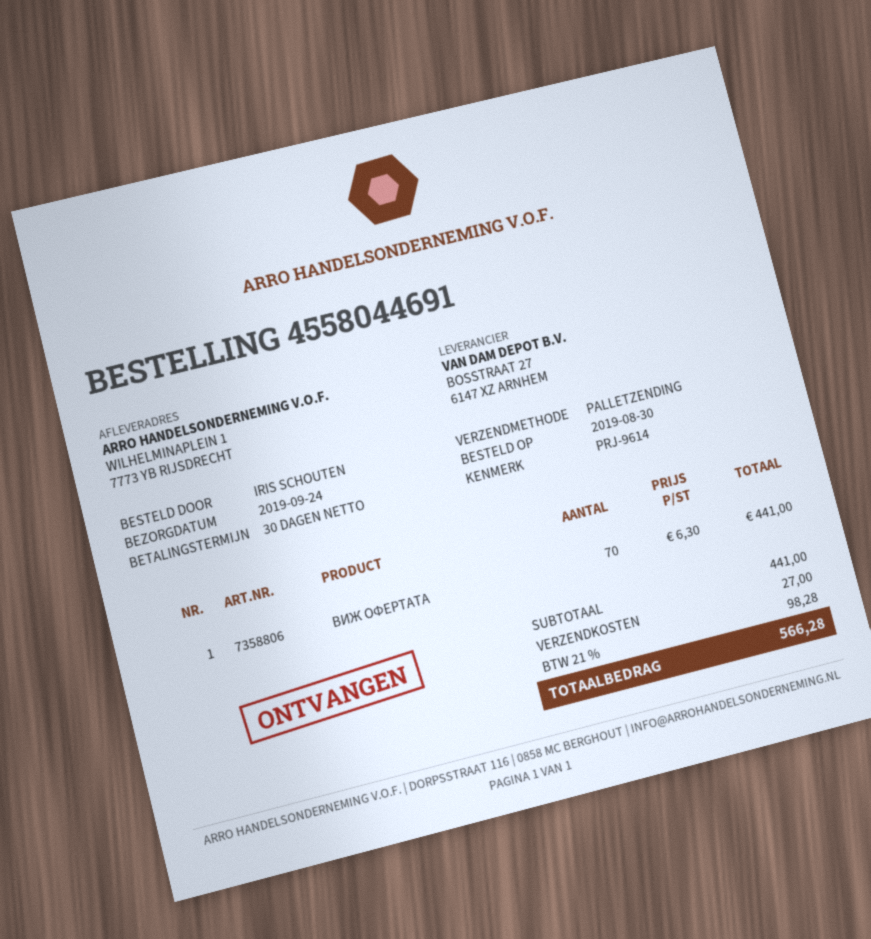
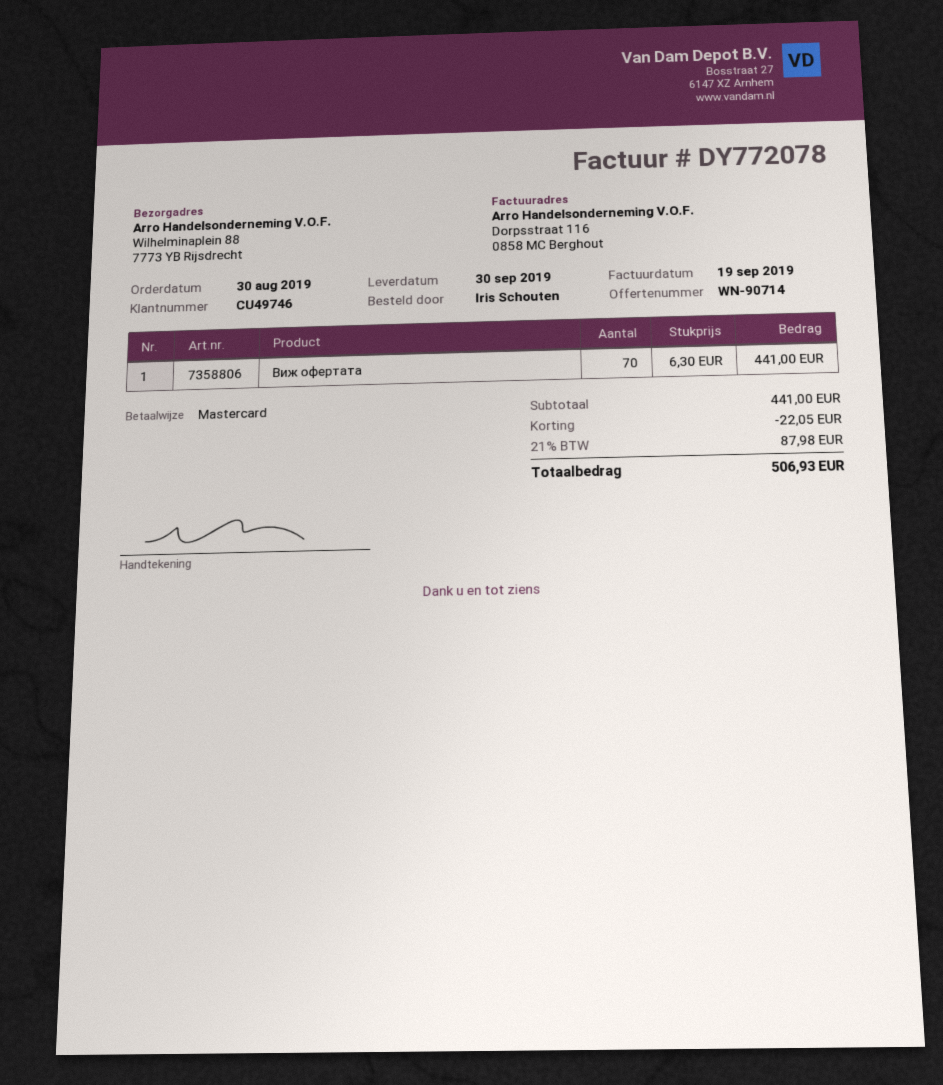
delivery date: 2019-09-24 -> 2019-09-30
ship to: WILHELMINAPLEIN 1, 7773 YB RIJSDRECHT -> Wilhelminaplein 88, 7773 YB Rijsdrecht
discount: none -> 22.05
shipping: 27.00 -> none
tax: 21% = 98.28 -> 21% = 87.98
total: 566.28 -> 506.93

